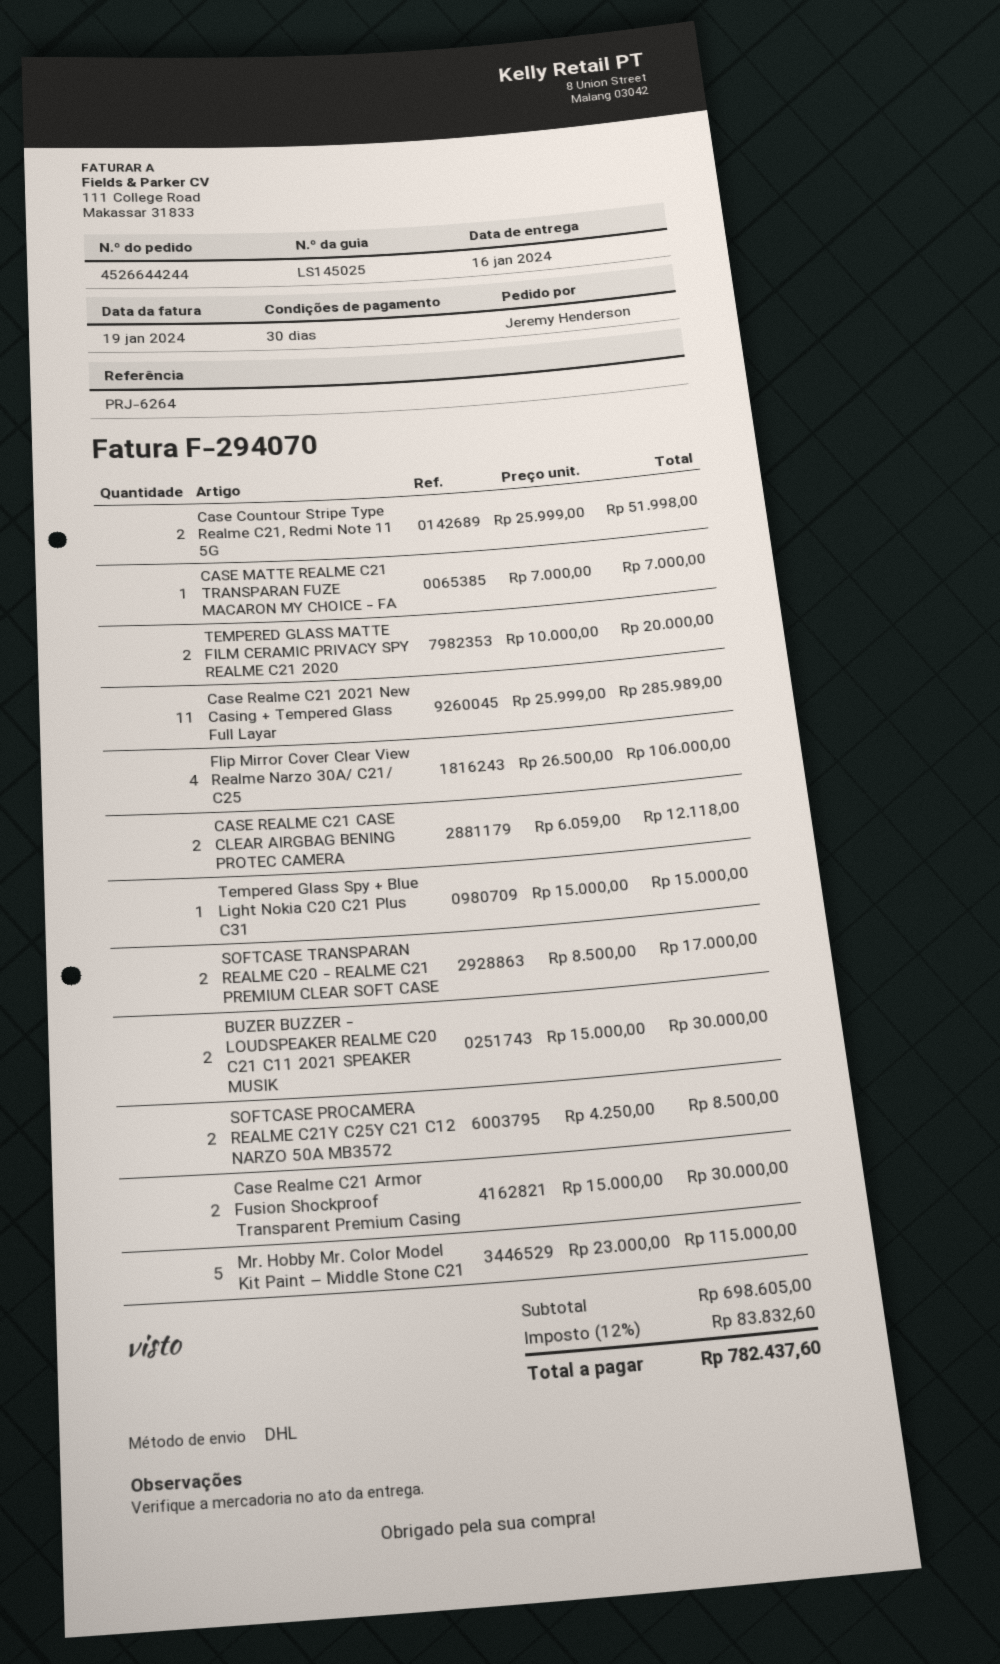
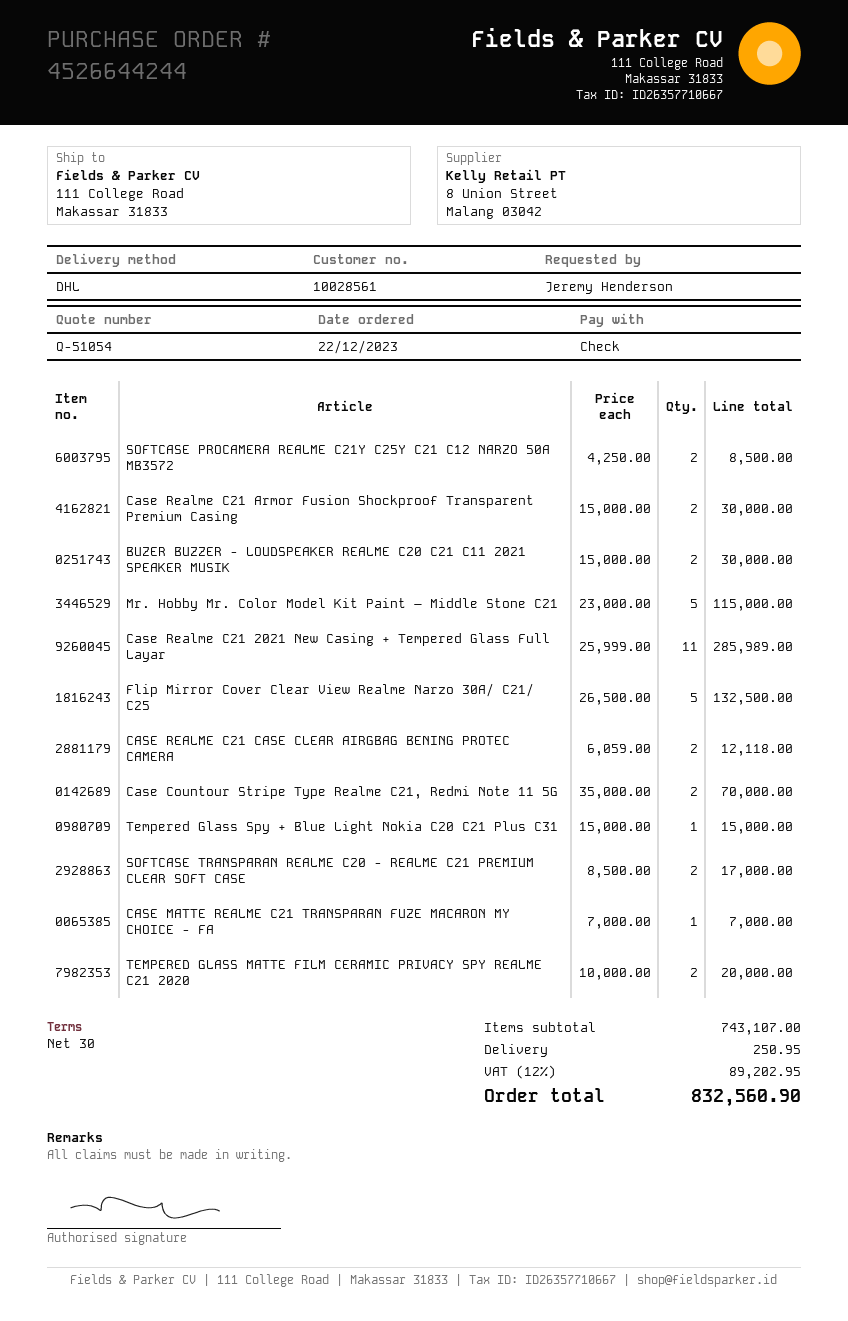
Case Countour Stripe Type Realme C21, Redmi Note 11 5G: 2 x 25999.00 = 51998.00 -> 2 x 35000.00 = 70000.00
Flip Mirror Cover Clear View Realme Narzo 30A/ C21/ C25: 4 x 26500.00 = 106000.00 -> 5 x 26500.00 = 132500.00
subtotal: 698605.00 -> 743107.00
shipping: none -> 250.95
tax: 12% = 83832.60 -> 12% = 89202.95
total: 782437.60 -> 832560.90

